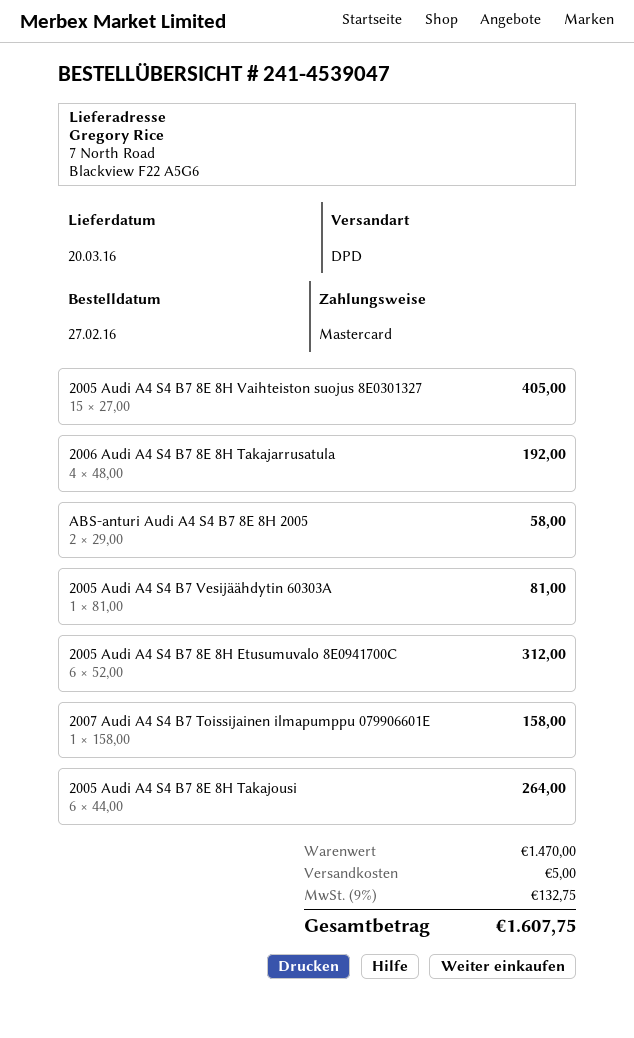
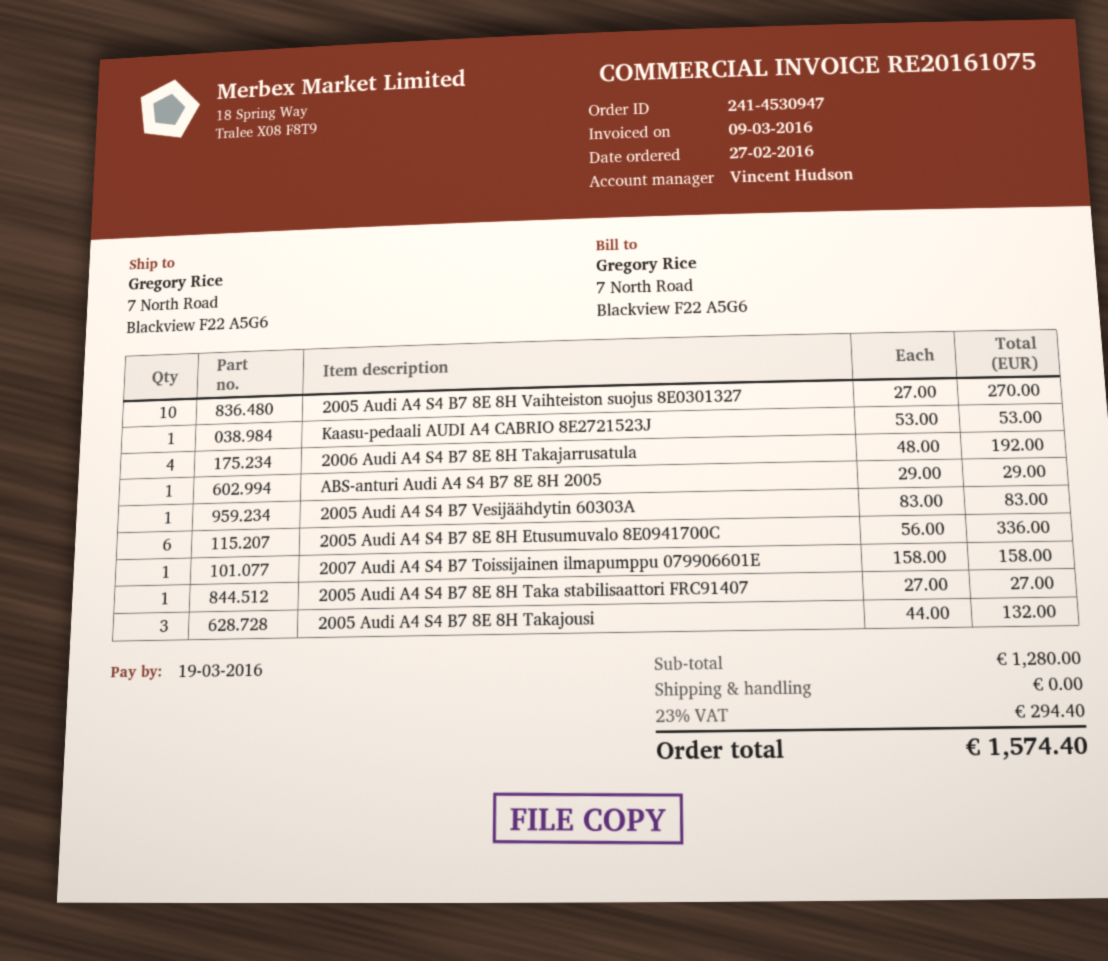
order number: 241-4539047 -> 241-4530947
2005 Audi A4 S4 B7 8E 8H Vaihteiston suojus 8E0301327: 15 x 27.00 = 405.00 -> 10 x 27.00 = 270.00
ABS-anturi Audi A4 S4 B7 8E 8H 2005: 2 x 29.00 = 58.00 -> 1 x 29.00 = 29.00
2005 Audi A4 S4 B7 Vesijäähdytin 60303A: 1 x 81.00 = 81.00 -> 1 x 83.00 = 83.00
2005 Audi A4 S4 B7 8E 8H Etusumuvalo 8E0941700C: 6 x 52.00 = 312.00 -> 6 x 56.00 = 336.00
2005 Audi A4 S4 B7 8E 8H Takajousi: 6 x 44.00 = 264.00 -> 3 x 44.00 = 132.00
Kaasu-pedaali AUDI A4 CABRIO 8E2721523J: none -> 1 x 53.00 = 53.00
2005 Audi A4 S4 B7 8E 8H Taka stabilisaattori FRC91407: none -> 1 x 27.00 = 27.00
subtotal: 1470.00 -> 1280.00
shipping: 5.00 -> 0.00
tax: 9% = 132.75 -> 23% = 294.40
total: 1607.75 -> 1574.40

